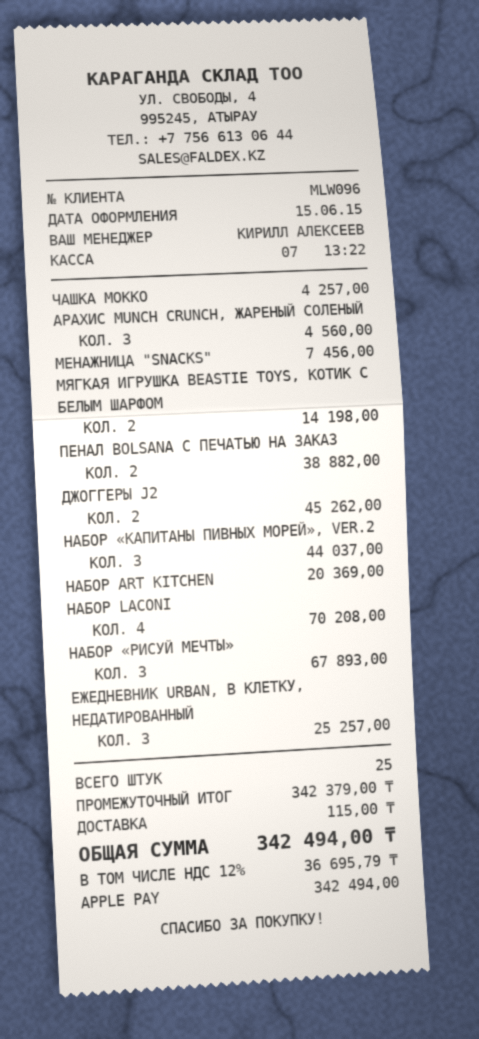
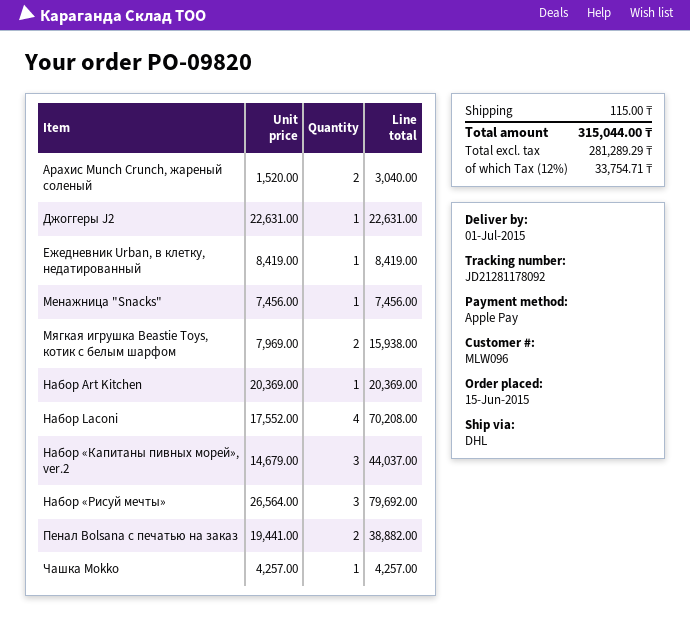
АРАХИС MUNCH CRUNCH, ЖАРЕНЫЙ СОЛЕНЫЙ: 3 for 4560.00 -> 2 for 3040.00
МЯГКАЯ ИГРУШКА BEASTIE TOYS, КОТИК С БЕЛЫМ ШАРФОМ: 2 for 14198.00 -> 2 for 15938.00
ДЖОГГЕРЫ J2: 2 for 45262.00 -> 1 for 22631.00
НАБОР «РИСУЙ МЕЧТЫ»: 3 for 67893.00 -> 3 for 79692.00
ЕЖЕДНЕВНИК URBAN, В КЛЕТКУ, НЕДАТИРОВАННЫЙ: 3 for 25257.00 -> 1 for 8419.00
tax: 12% = 36695.79 -> 12% = 33754.71
total: 342494.00 -> 315044.00

